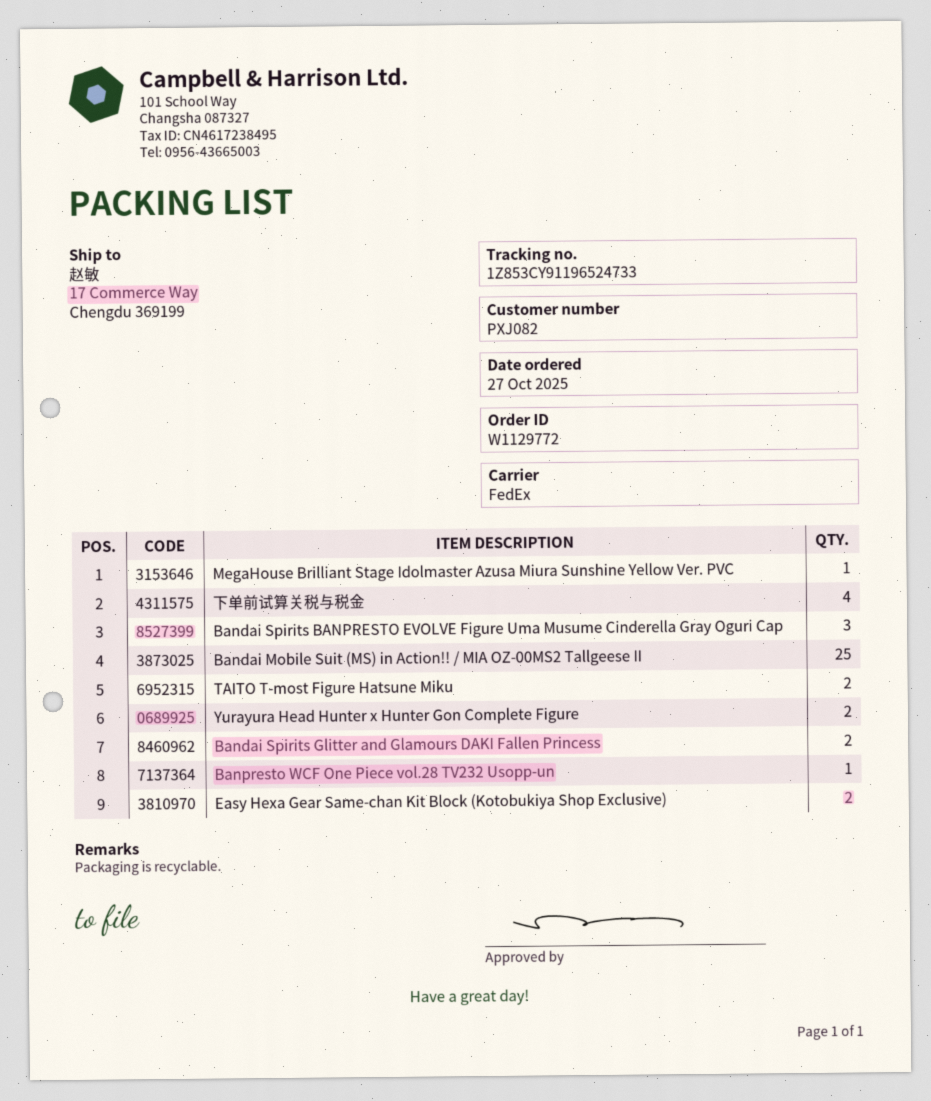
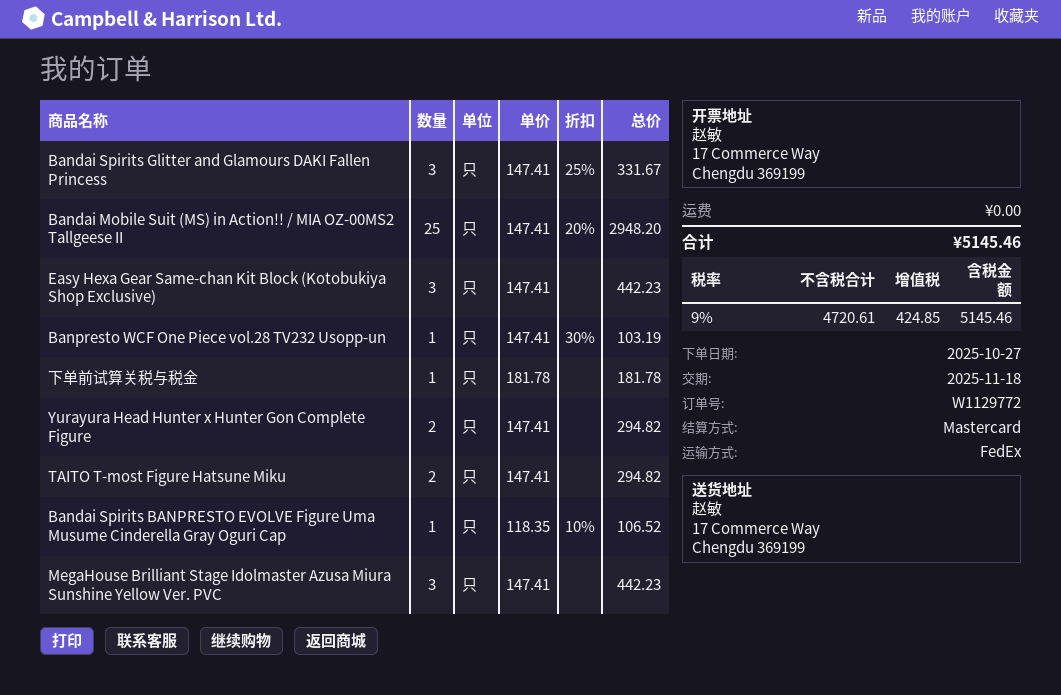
MegaHouse Brilliant Stage Idolmaster Azusa Miura Sunshine Yellow Ver. PVC: 1 -> 3
下单前试算关税与税金: 4 -> 1
Bandai Spirits BANPRESTO EVOLVE Figure Uma Musume Cinderella Gray Oguri Cap: 3 -> 1
Bandai Spirits Glitter and Glamours DAKI Fallen Princess: 2 -> 3
Easy Hexa Gear Same-chan Kit Block (Kotobukiya Shop Exclusive): 2 -> 3

